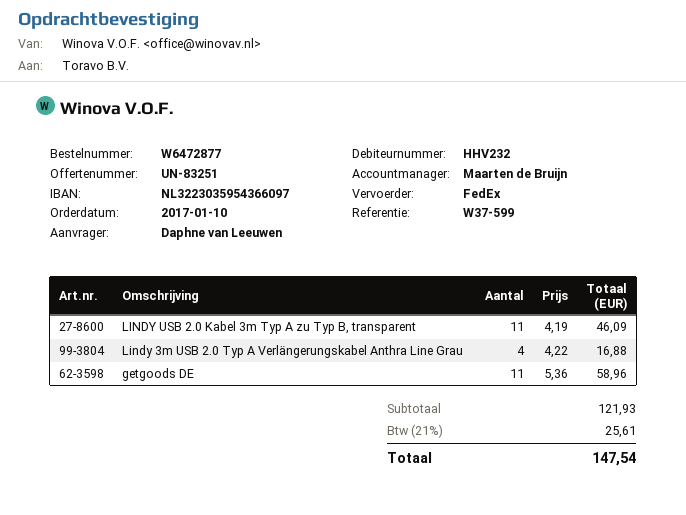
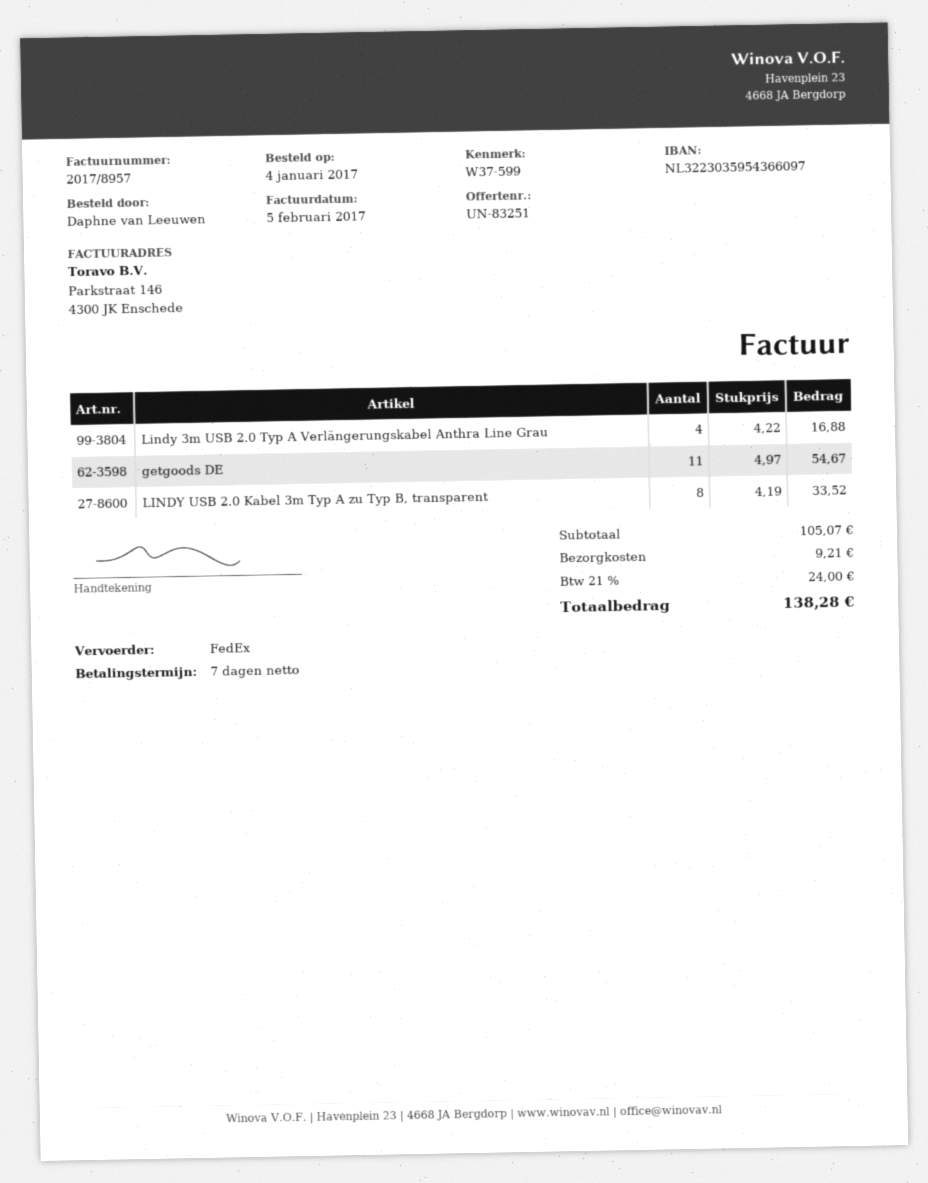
order date: 2017-01-10 -> 2017-01-04
LINDY USB 2.0 Kabel 3m Typ A zu Typ B, transparent: 11 x 4.19 = 46.09 -> 8 x 4.19 = 33.52
getgoods DE: 11 x 5.36 = 58.96 -> 11 x 4.97 = 54.67
subtotal: 121.93 -> 105.07
shipping: none -> 9.21
tax: 21% = 25.61 -> 21% = 24.00
total: 147.54 -> 138.28

